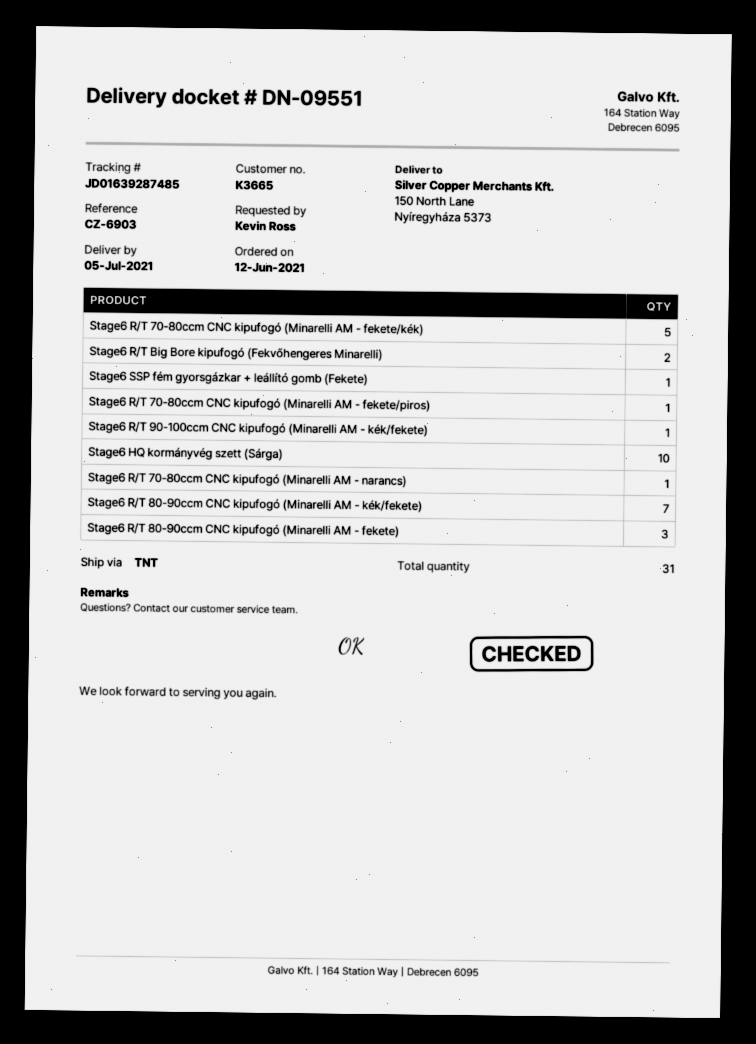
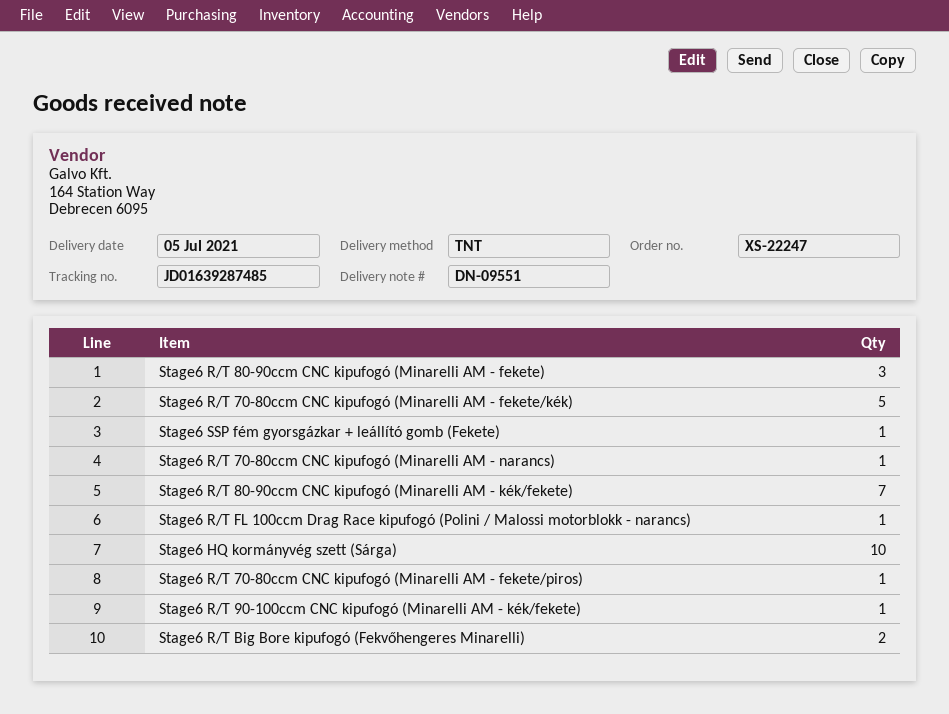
Stage6 R/T FL 100ccm Drag Race kipufogó (Polini / Malossi motorblokk - narancs): none -> 1

